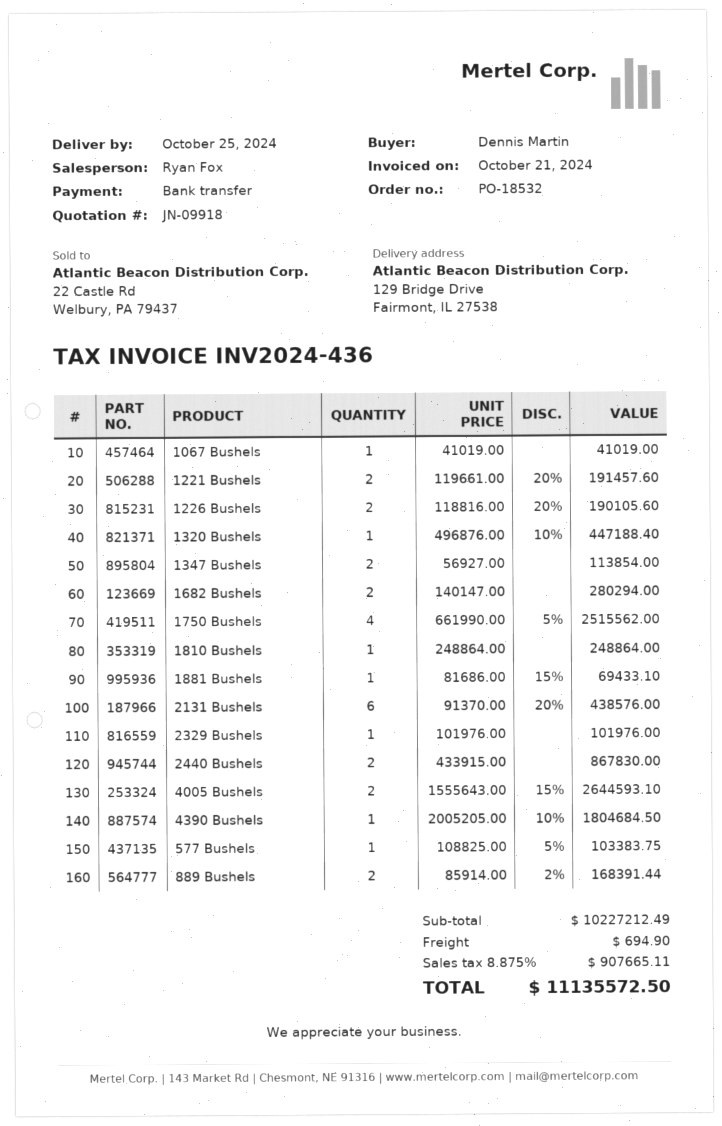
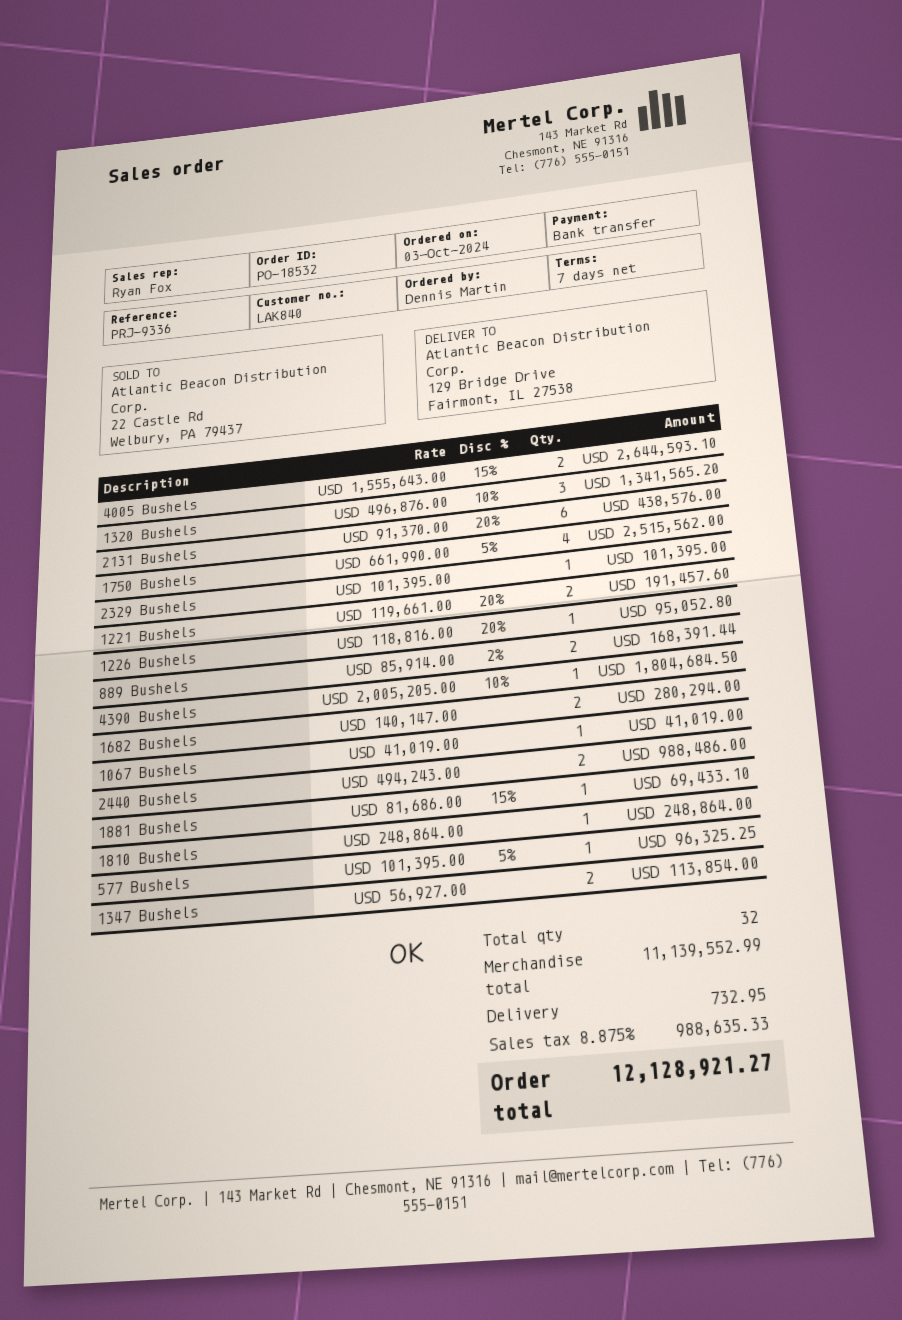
1226 Bushels: 2 x 118816.00 - 20% = 190105.60 -> 1 x 118816.00 - 20% = 95052.80
1320 Bushels: 1 x 496876.00 - 10% = 447188.40 -> 3 x 496876.00 - 10% = 1341565.20
2329 Bushels: 1 x 101976.00 = 101976.00 -> 1 x 101395.00 = 101395.00
2440 Bushels: 2 x 433915.00 = 867830.00 -> 2 x 494243.00 = 988486.00
577 Bushels: 1 x 108825.00 - 5% = 103383.75 -> 1 x 101395.00 - 5% = 96325.25
subtotal: 10227212.49 -> 11139552.99
shipping: 694.90 -> 732.95
tax: 8.875% = 907665.11 -> 8.875% = 988635.33
total: 11135572.50 -> 12128921.27

